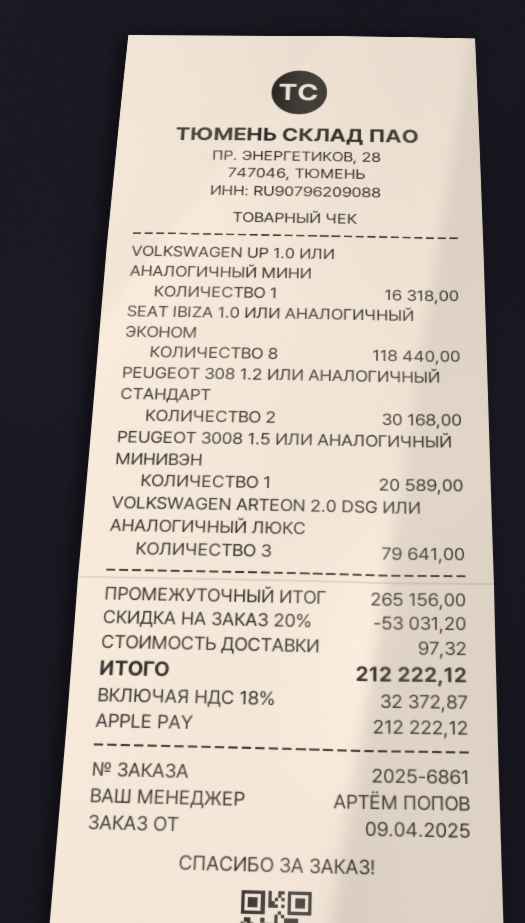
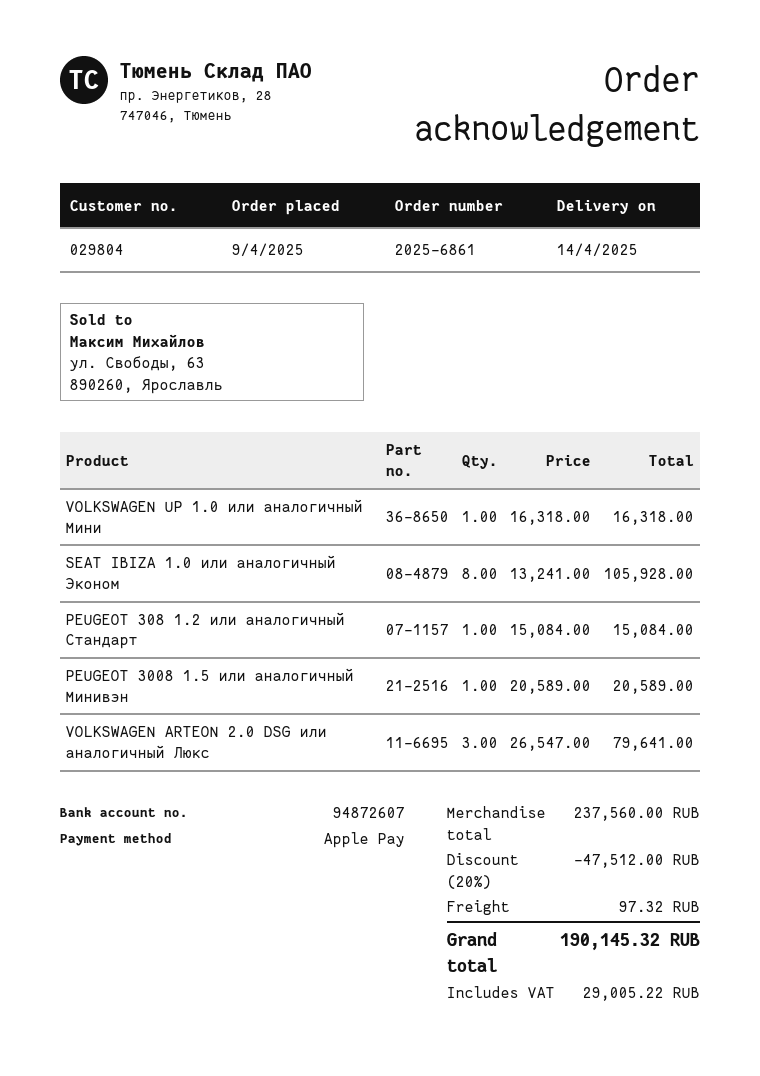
SEAT IBIZA 1.0 ИЛИ АНАЛОГИЧНЫЙ ЭКОНОМ: 8 for 118440.00 -> 8 for 105928.00
PEUGEOT 308 1.2 ИЛИ АНАЛОГИЧНЫЙ СТАНДАРТ: 2 for 30168.00 -> 1 for 15084.00
subtotal: 265156.00 -> 237560.00
discount: 20% = 53031.20 -> 20% = 47512.00
tax: 32372.87 -> 29005.22
total: 212222.12 -> 190145.32

